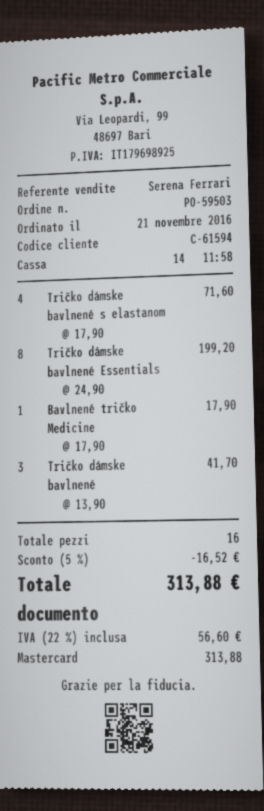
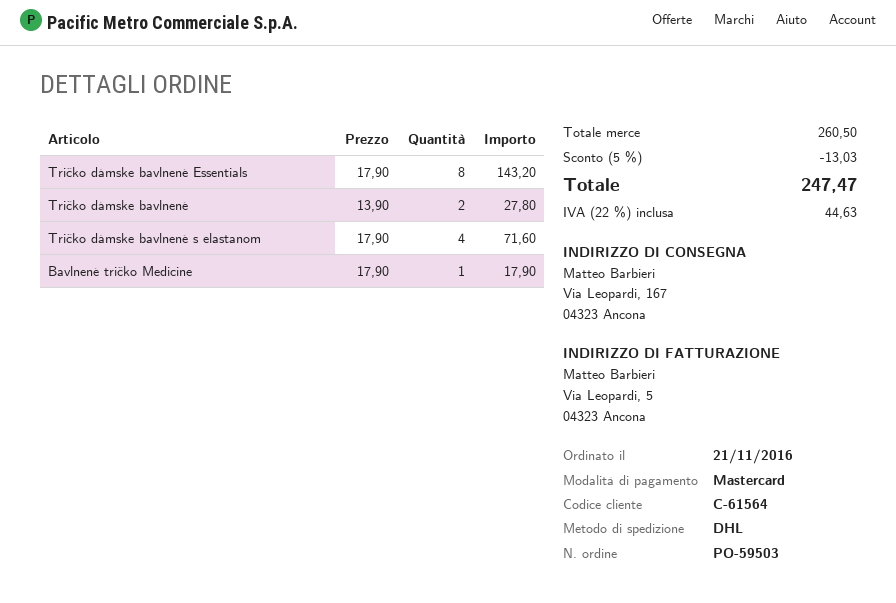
customer number: C-61594 -> C-61564
Tričko dámske bavlnené Essentials: 8 x 24.90 = 199.20 -> 8 x 17.90 = 143.20
Tričko dámske bavlnené: 3 x 13.90 = 41.70 -> 2 x 13.90 = 27.80
discount: 5% = 16.52 -> 5% = 13.03
tax: 22% = 56.60 -> 22% = 44.63
total: 313.88 -> 247.47

